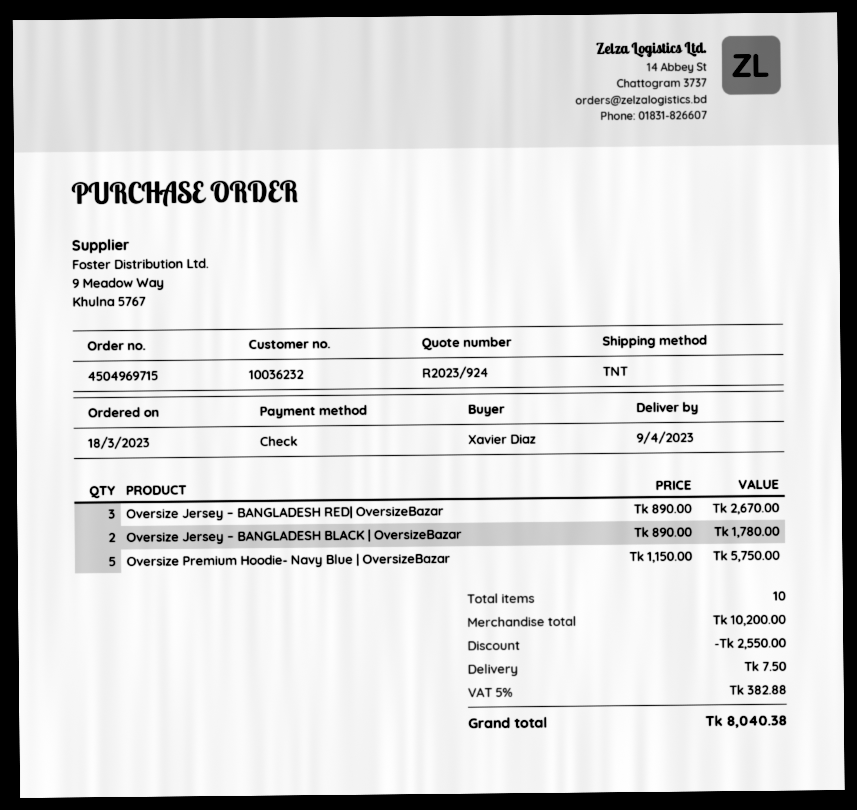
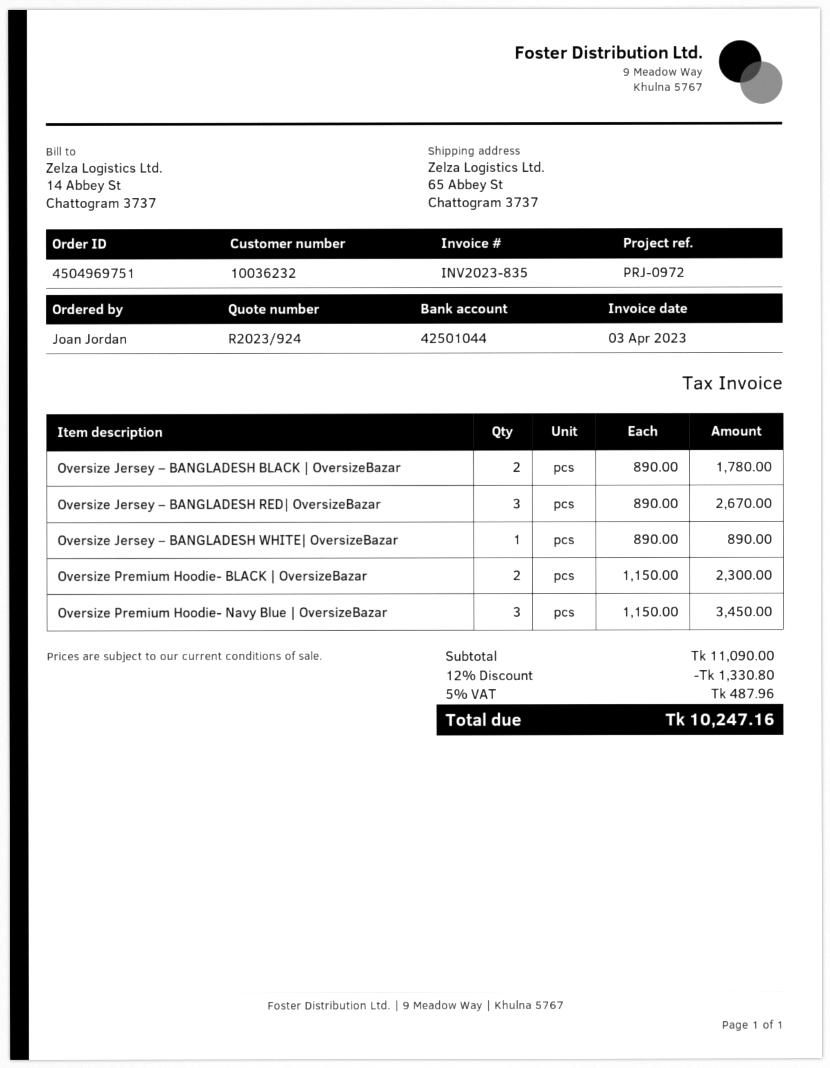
order number: 4504969715 -> 4504969751
ordered by: Xavier Diaz -> Joan Jordan
Oversize Premium Hoodie- Navy Blue | OversizeBazar: 5 x 1150.00 = 5750.00 -> 3 x 1150.00 = 3450.00
Oversize Jersey – BANGLADESH WHITE| OversizeBazar: none -> 1 x 890.00 = 890.00
Oversize Premium Hoodie- BLACK | OversizeBazar: none -> 2 x 1150.00 = 2300.00
subtotal: 10200.00 -> 11090.00
discount: 2550.00 -> 1330.80
shipping: 7.50 -> none
tax: 5% = 382.88 -> 5% = 487.96
total: 8040.38 -> 10247.16

